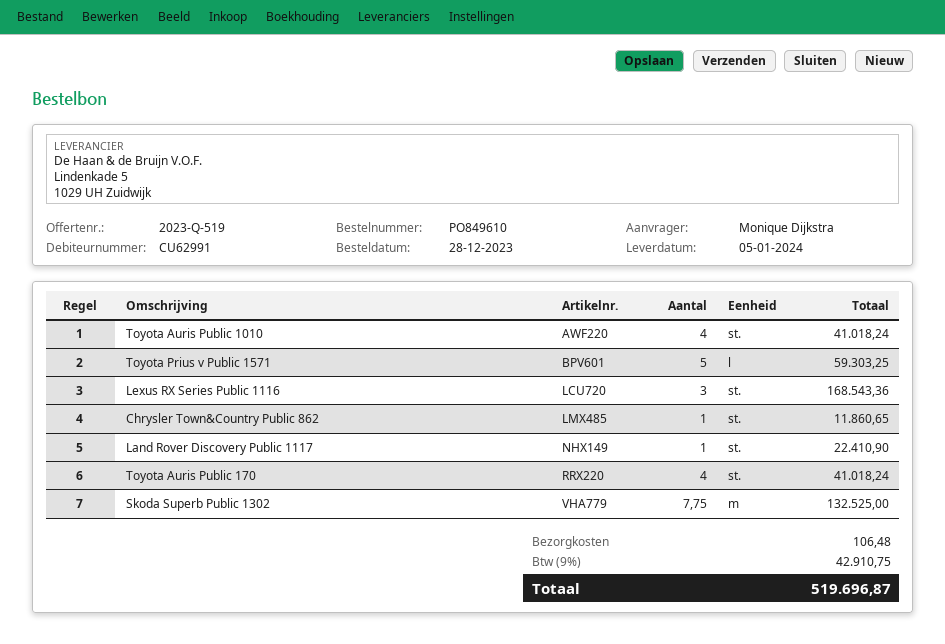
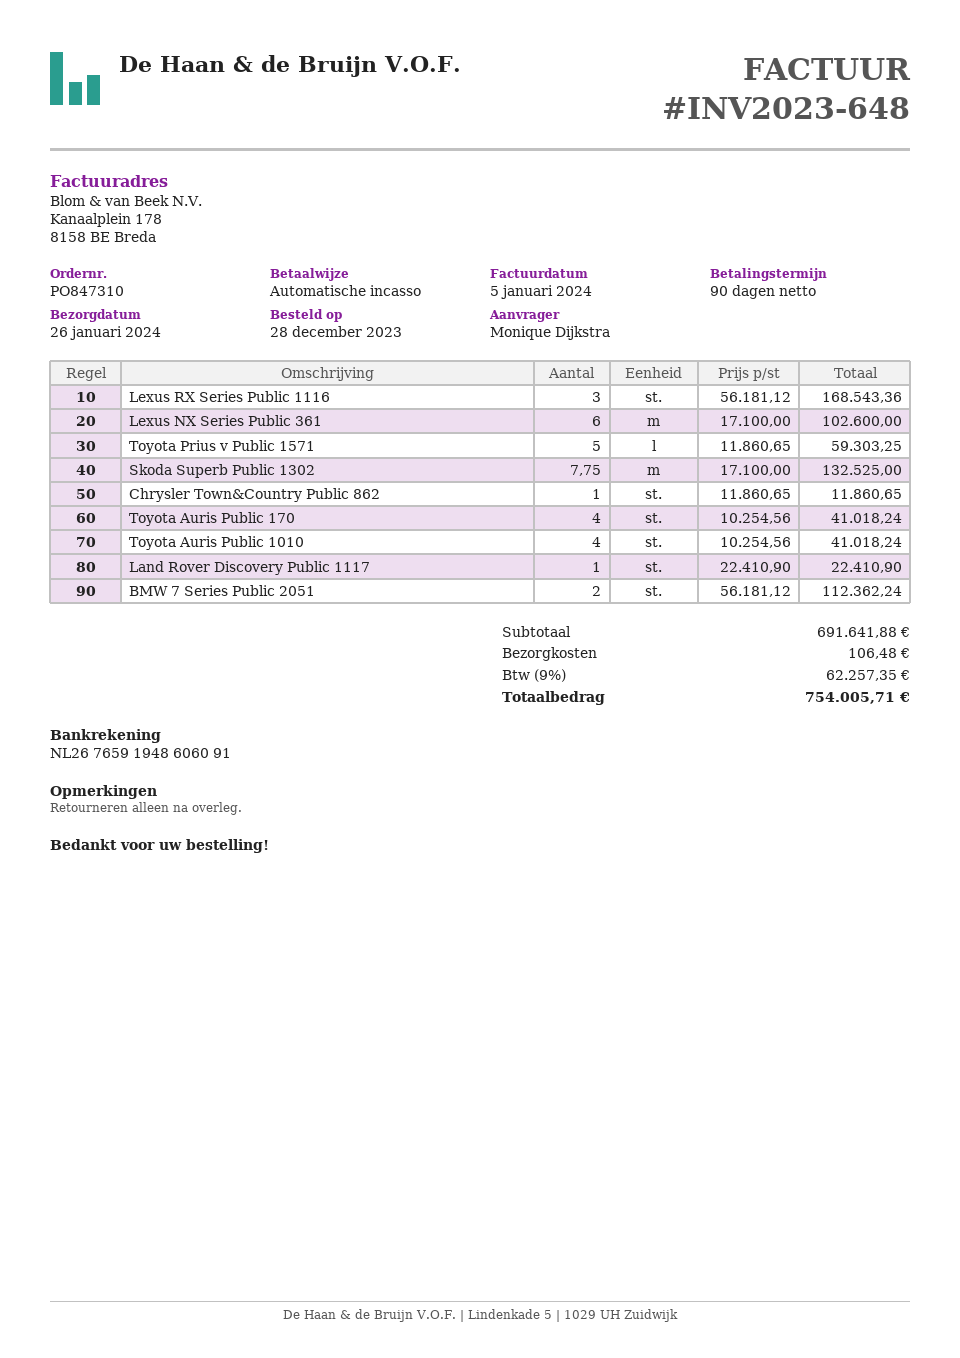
order number: PO849610 -> PO847310
delivery date: 2024-01-05 -> 2024-01-26
Lexus NX Series Public 361: none -> 6 for 102600.00
BMW 7 Series Public 2051: none -> 2 for 112362.24
tax: 9% = 42910.75 -> 9% = 62257.35
total: 519696.87 -> 754005.71

